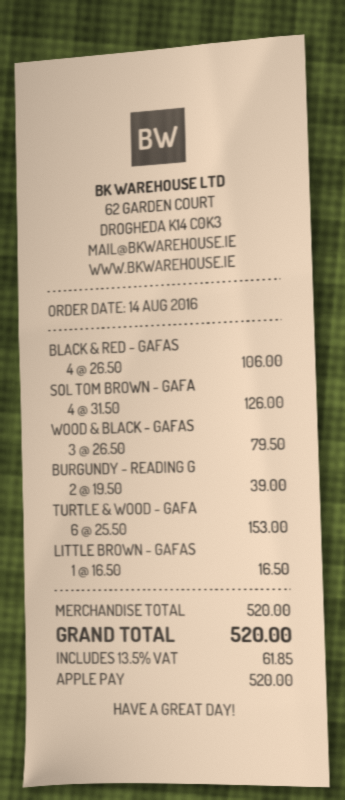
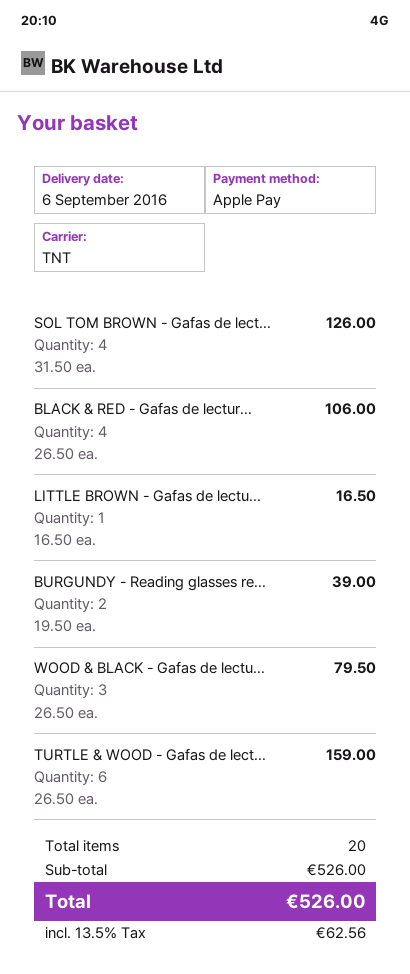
TURTLE & WOOD - GAFA: 6 x 25.50 = 153.00 -> 6 x 26.50 = 159.00
subtotal: 520.00 -> 526.00
tax: 13.5% = 61.85 -> 13.5% = 62.56
total: 520.00 -> 526.00

